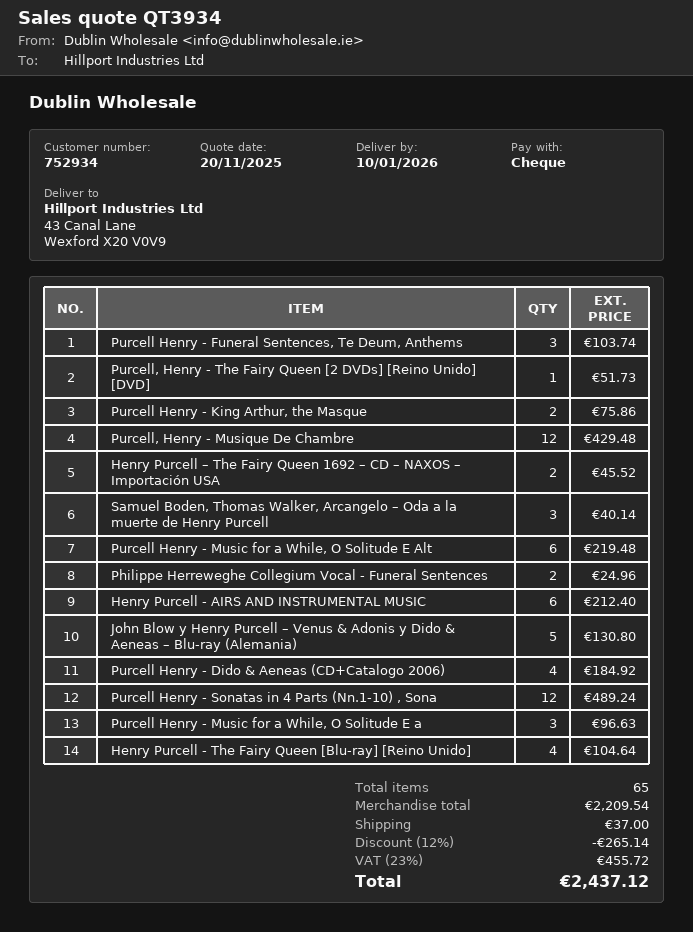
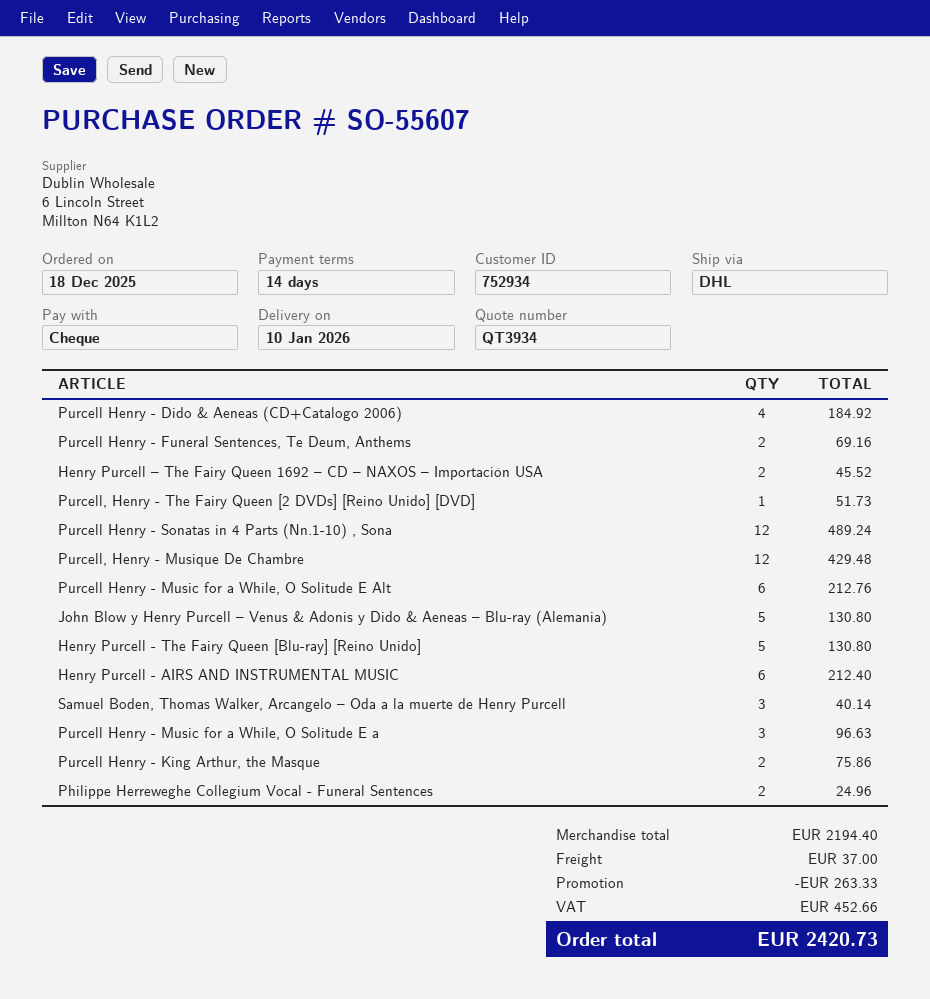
Purcell Henry - Funeral Sentences, Te Deum, Anthems: 3 for 103.74 -> 2 for 69.16
Purcell Henry - Music for a While, O Solitude E Alt: 6 for 219.48 -> 6 for 212.76
Henry Purcell - The Fairy Queen [Blu-ray] [Reino Unido]: 4 for 104.64 -> 5 for 130.80
subtotal: 2209.54 -> 2194.40
discount: 265.14 -> 263.33
tax: 455.72 -> 452.66
total: 2437.12 -> 2420.73

